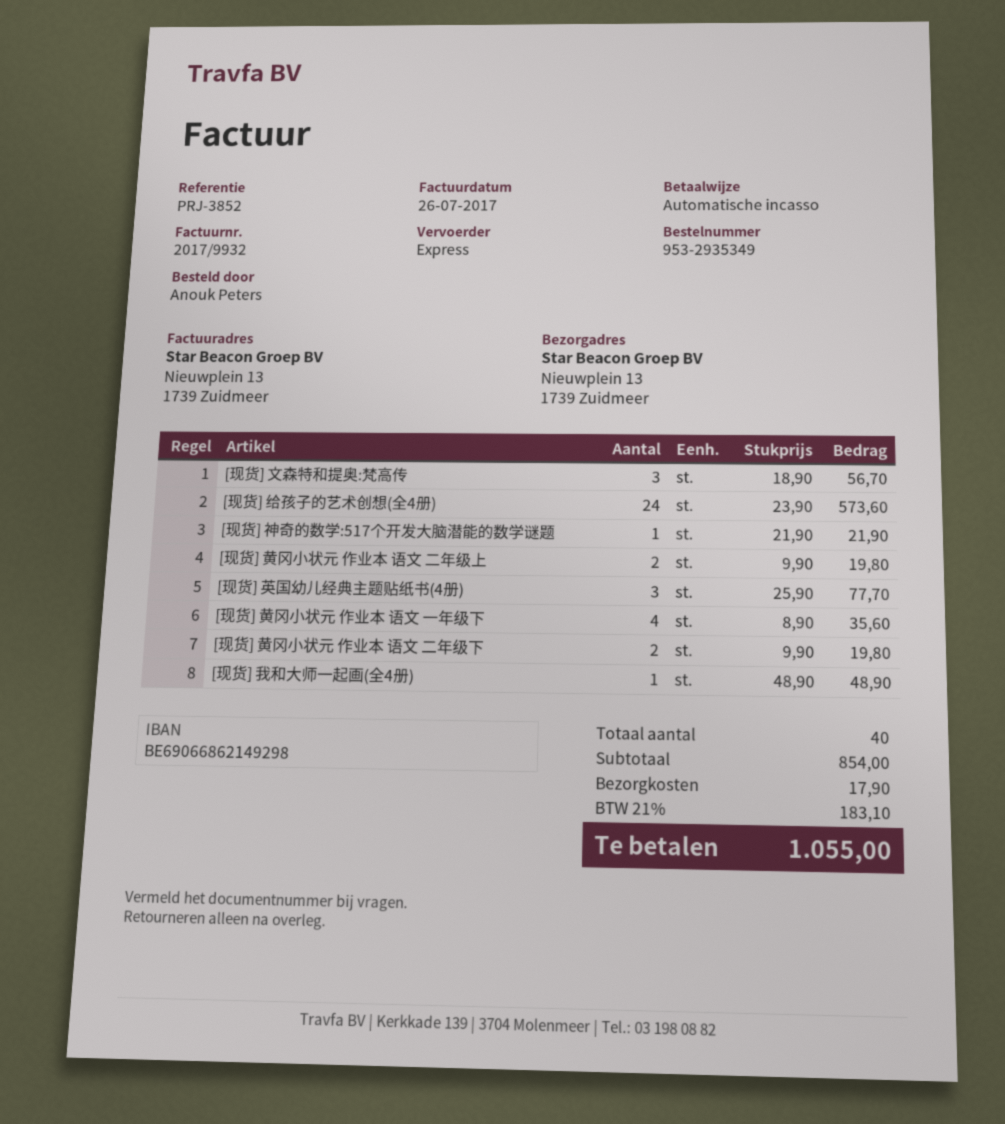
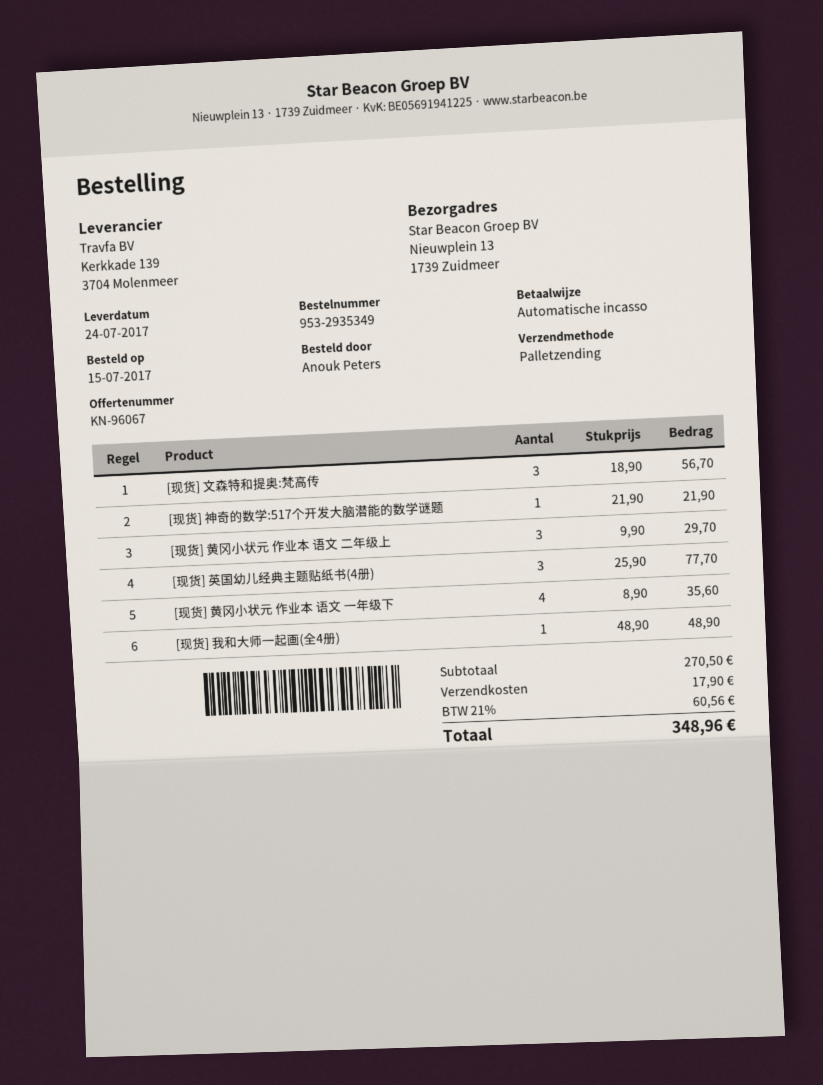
shipping method: express -> pallet freight
[现货] 给孩子的艺术创想(全4册): 24 x 23.90 = 573.60 -> none
[现货] 黄冈小状元 作业本 语文 二年级上: 2 x 9.90 = 19.80 -> 3 x 9.90 = 29.70
[现货] 黄冈小状元 作业本 语文 二年级下: 2 x 9.90 = 19.80 -> none
subtotal: 854.00 -> 270.50
tax: 21% = 183.10 -> 21% = 60.56
total: 1055.00 -> 348.96

